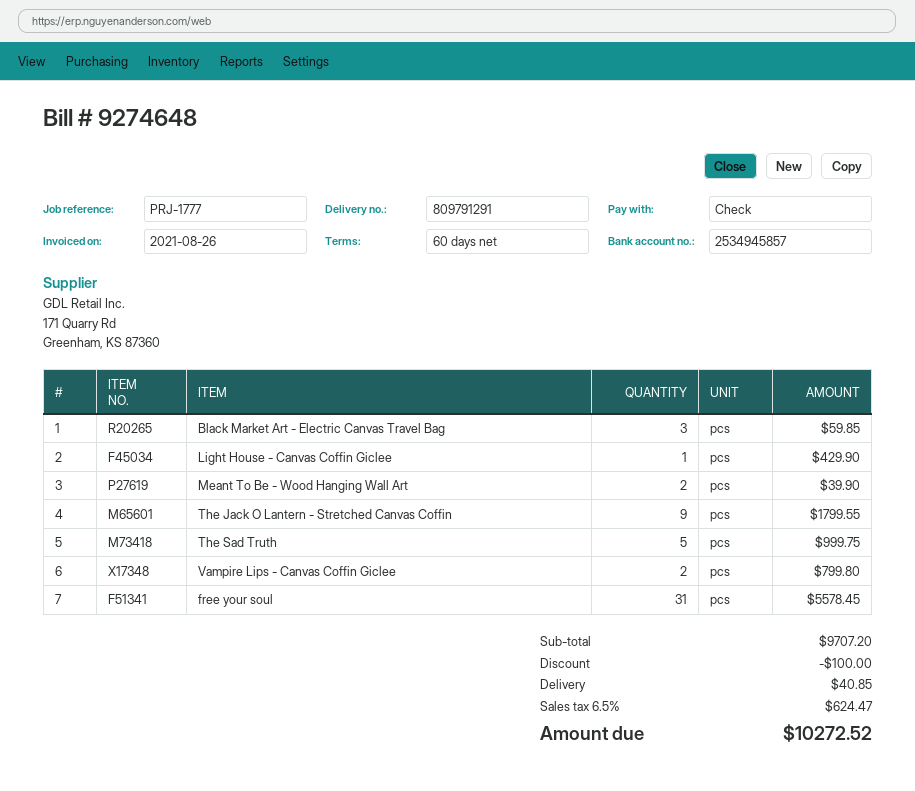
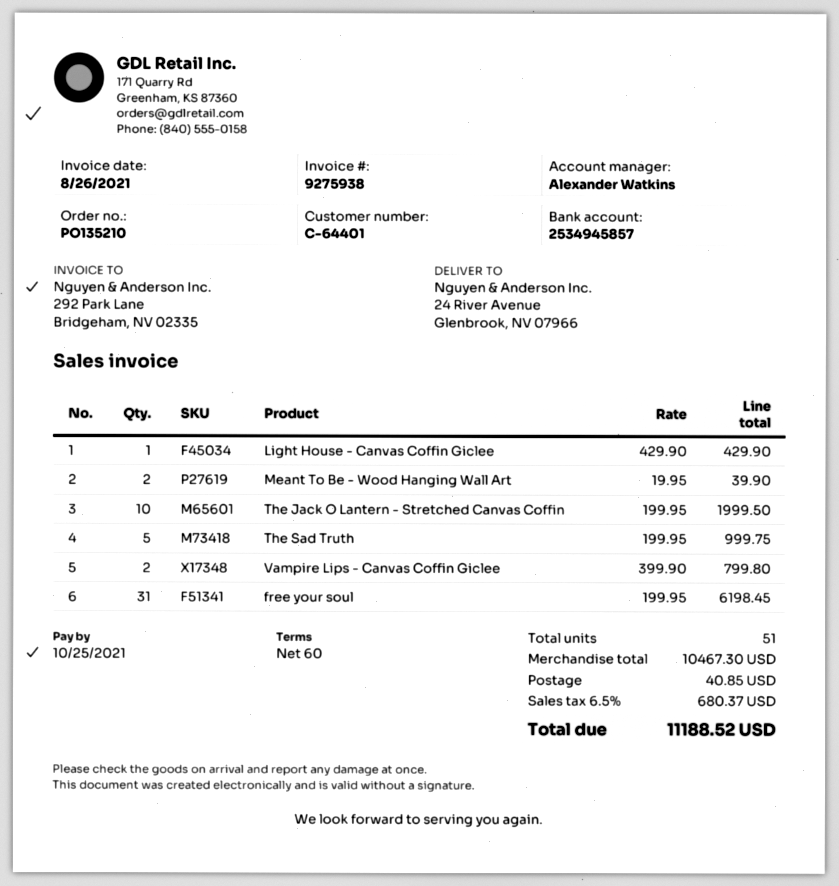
invoice number: 9274648 -> 9275938
Black Market Art - Electric Canvas Travel Bag: 3 for 59.85 -> none
The Jack O Lantern - Stretched Canvas Coffin: 9 for 1799.55 -> 10 for 1999.50
free your soul: 31 for 5578.45 -> 31 for 6198.45
subtotal: 9707.20 -> 10467.30
discount: 100.00 -> none
tax: 6.5% = 624.47 -> 6.5% = 680.37
total: 10272.52 -> 11188.52

